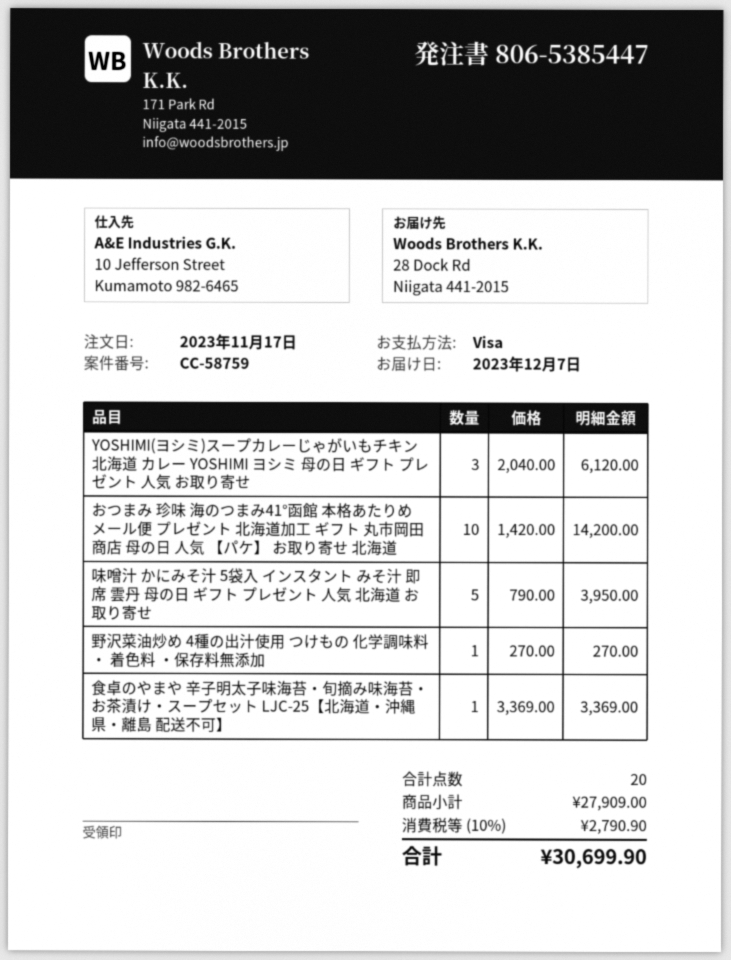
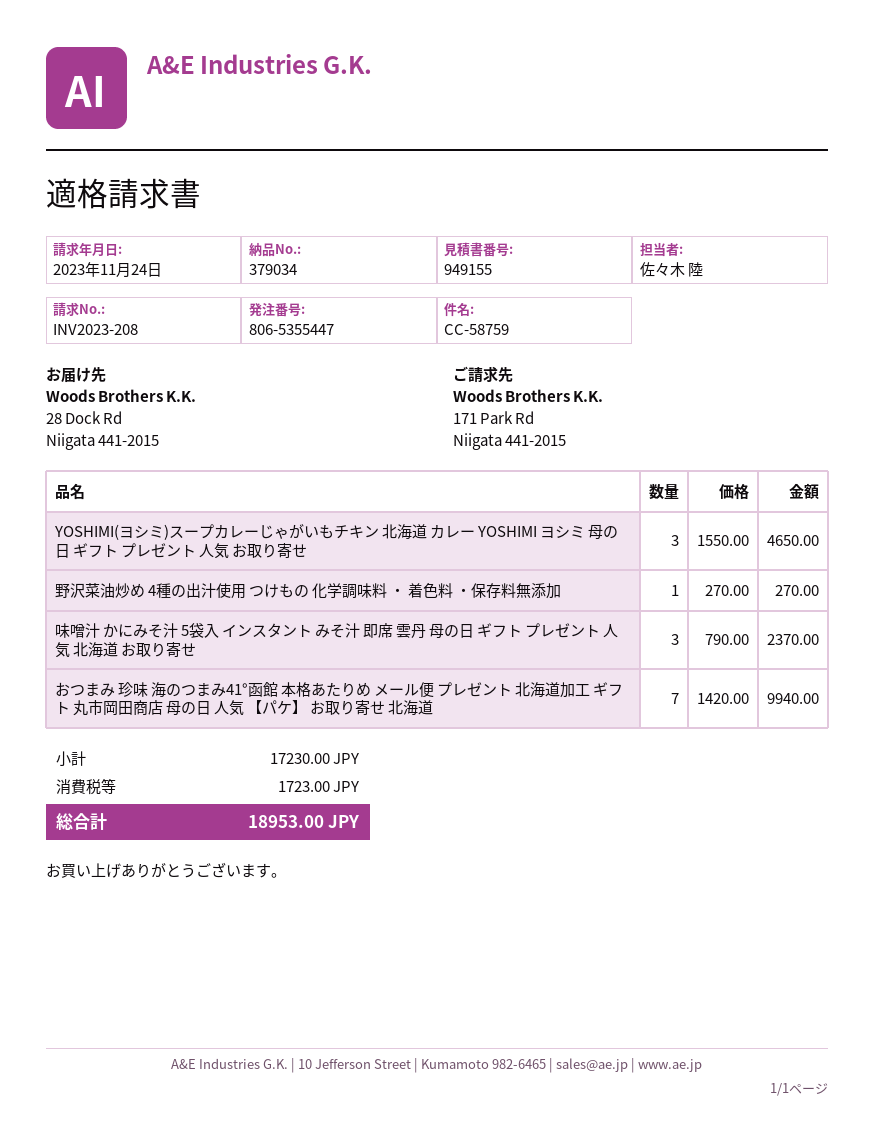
order number: 806-5385447 -> 806-5355447
YOSHIMI(ヨシミ)スープカレーじゃがいもチキン 北海道 カレー YOSHIMI ヨシミ 母の日 ギフト プレゼント 人気 お取り寄せ: 3 x 2040.00 = 6120.00 -> 3 x 1550.00 = 4650.00
おつまみ 珍味 海のつまみ41°函館 本格あたりめ メール便 プレゼント 北海道加工 ギフト 丸市岡田商店 母の日 人気 【パケ】 お取り寄せ 北海道: 10 x 1420.00 = 14200.00 -> 7 x 1420.00 = 9940.00
味噌汁 かにみそ汁 5袋入 インスタント みそ汁 即席 雲丹 母の日 ギフト プレゼント 人気 北海道 お取り寄せ: 5 x 790.00 = 3950.00 -> 3 x 790.00 = 2370.00
食卓のやまや 辛子明太子味海苔・旬摘み味海苔・お茶漬け・スープセット LJC-25【北海道・沖縄県・離島 配送不可】: 1 x 3369.00 = 3369.00 -> none
subtotal: 27909.00 -> 17230.00
tax: 2790.90 -> 1723.00
total: 30699.90 -> 18953.00

